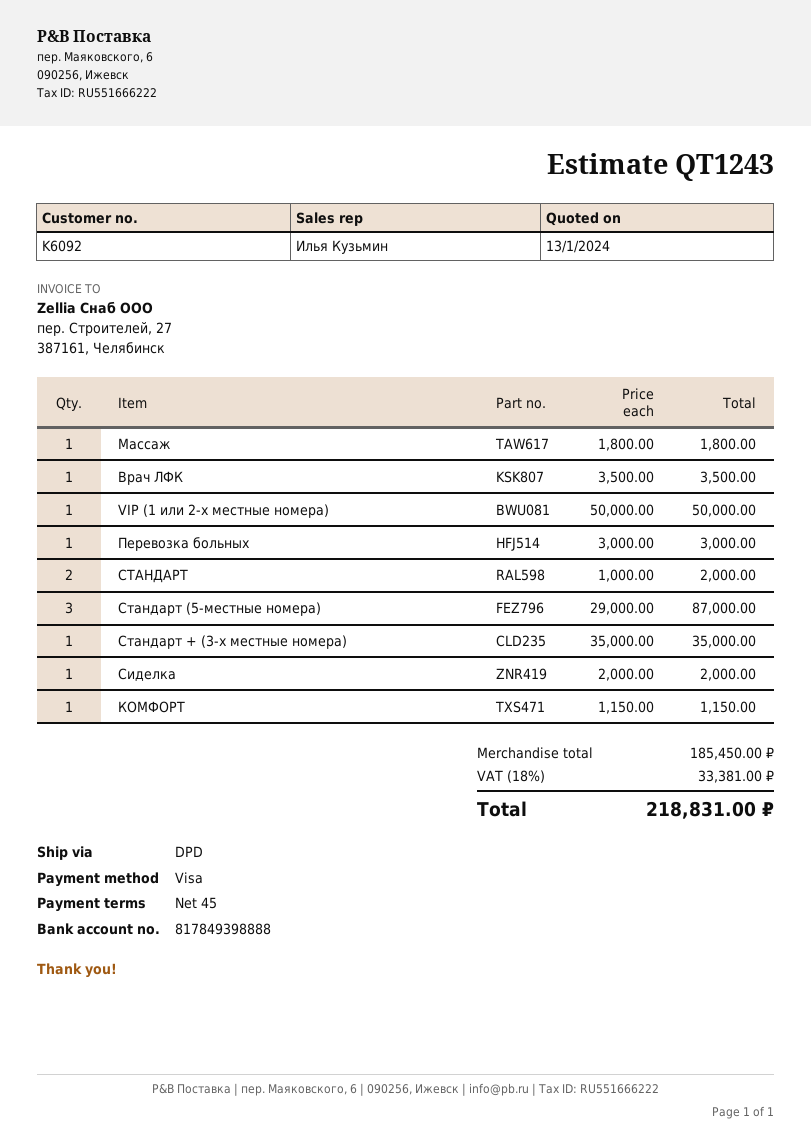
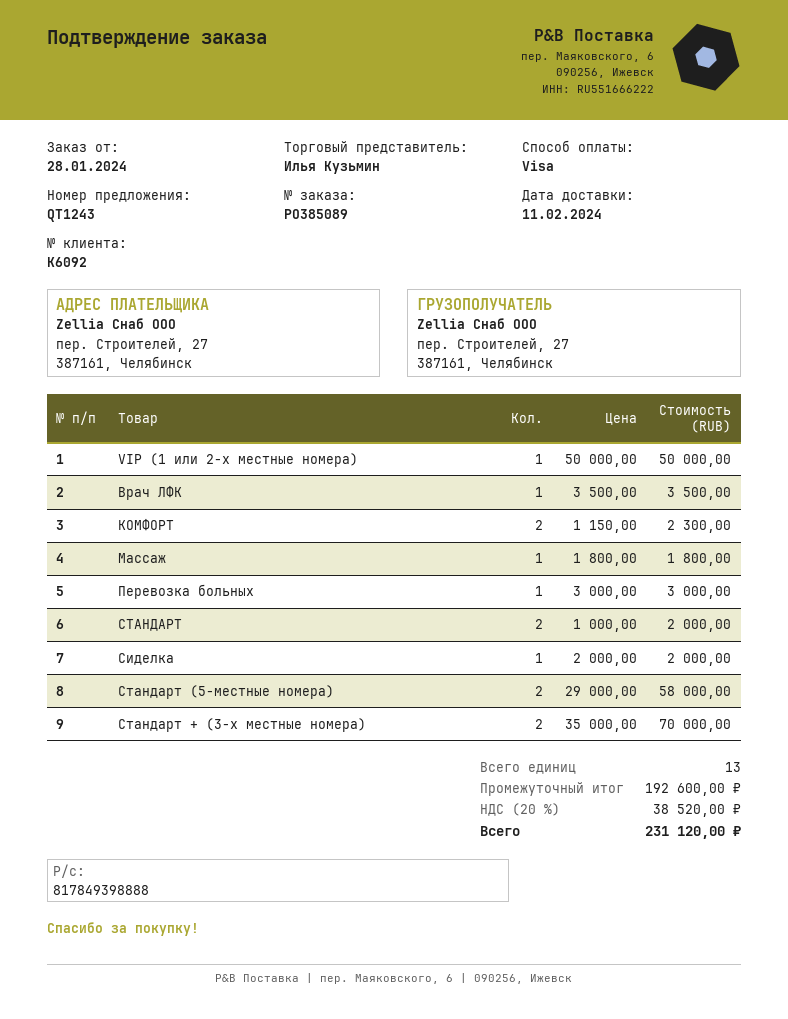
Стандарт (5-местные номера): 3 x 29000.00 = 87000.00 -> 2 x 29000.00 = 58000.00
Стандарт + (3-х местные номера): 1 x 35000.00 = 35000.00 -> 2 x 35000.00 = 70000.00
КОМФОРТ: 1 x 1150.00 = 1150.00 -> 2 x 1150.00 = 2300.00
subtotal: 185450.00 -> 192600.00
tax: 18% = 33381.00 -> 20% = 38520.00
total: 218831.00 -> 231120.00

